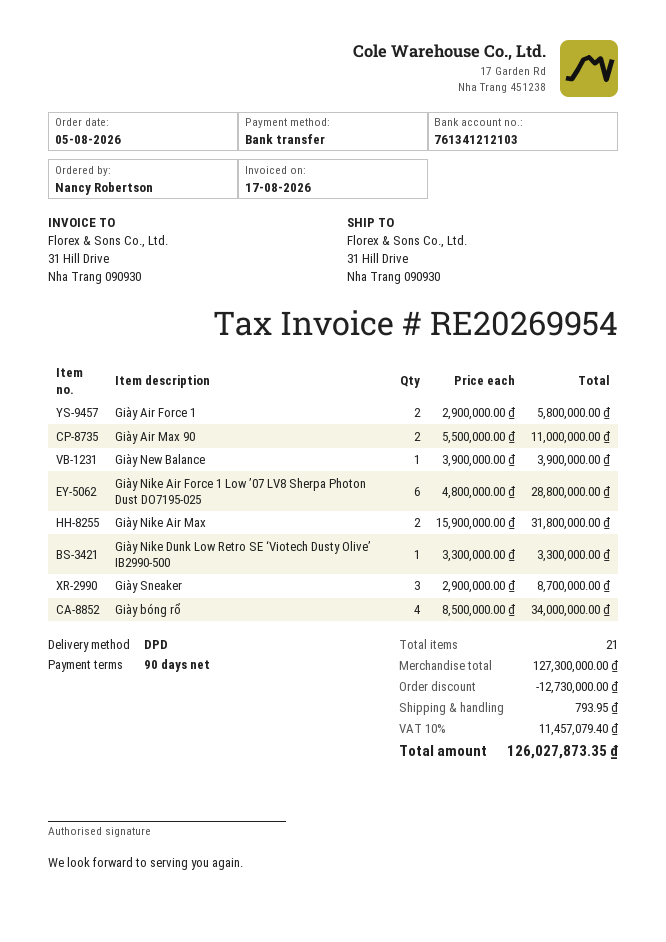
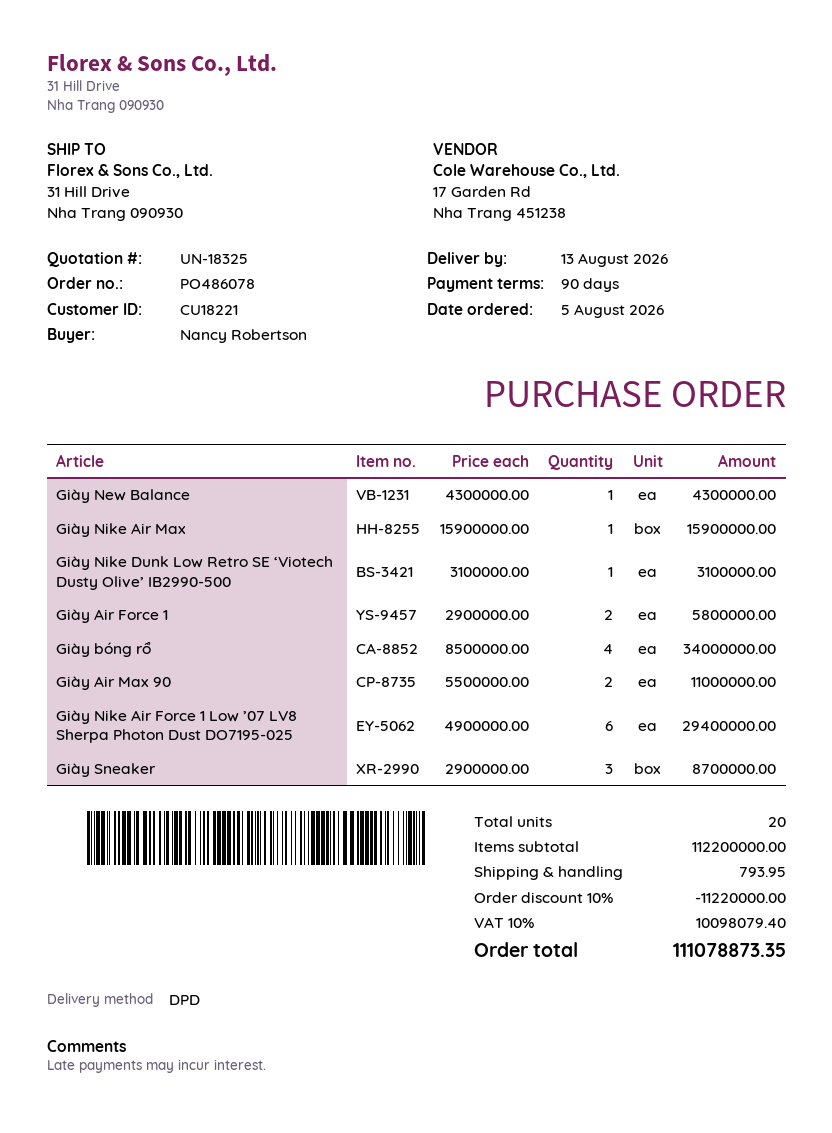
Giày New Balance: 1 x 3900000.00 = 3900000.00 -> 1 x 4300000.00 = 4300000.00
Giày Nike Air Force 1 Low ’07 LV8 Sherpa Photon Dust DO7195-025: 6 x 4800000.00 = 28800000.00 -> 6 x 4900000.00 = 29400000.00
Giày Nike Air Max: 2 x 15900000.00 = 31800000.00 -> 1 x 15900000.00 = 15900000.00
Giày Nike Dunk Low Retro SE ‘Viotech Dusty Olive’ IB2990-500: 1 x 3300000.00 = 3300000.00 -> 1 x 3100000.00 = 3100000.00
total quantity: 21 -> 20
subtotal: 127300000.00 -> 112200000.00
discount: 12730000.00 -> 11220000.00
tax: 10% = 11457079.40 -> 10% = 10098079.40
total: 126027873.35 -> 111078873.35

